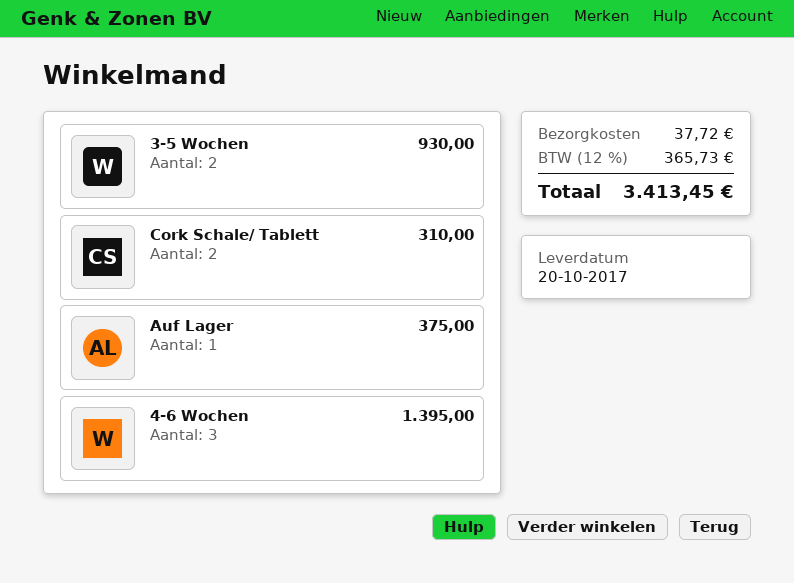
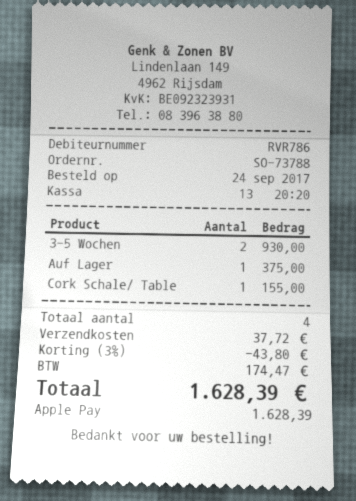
Cork Schale/ Tablett: 2 for 310.00 -> 1 for 155.00
4-6 Wochen: 3 for 1395.00 -> none
discount: none -> 3% = 43.80
tax: 365.73 -> 174.47
total: 3413.45 -> 1628.39

